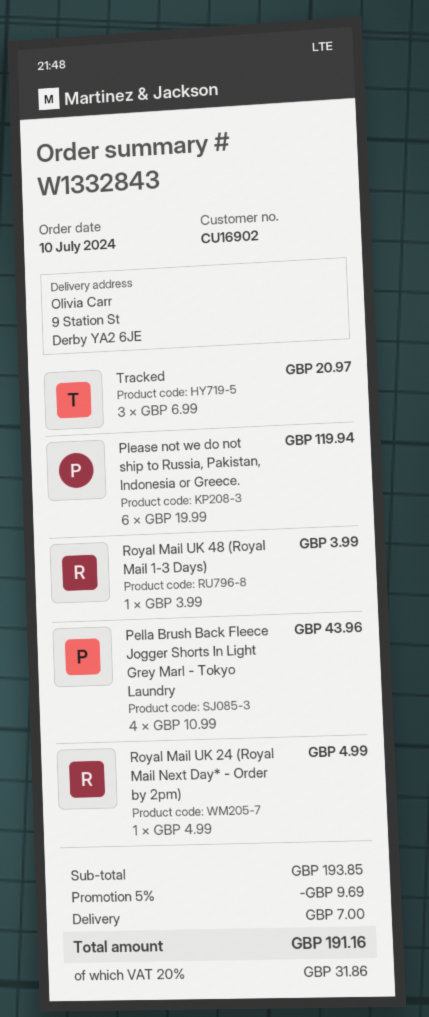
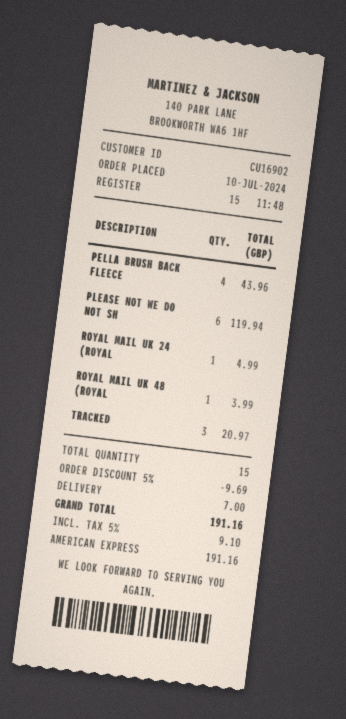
tax: 20% = 31.86 -> 5% = 9.10

